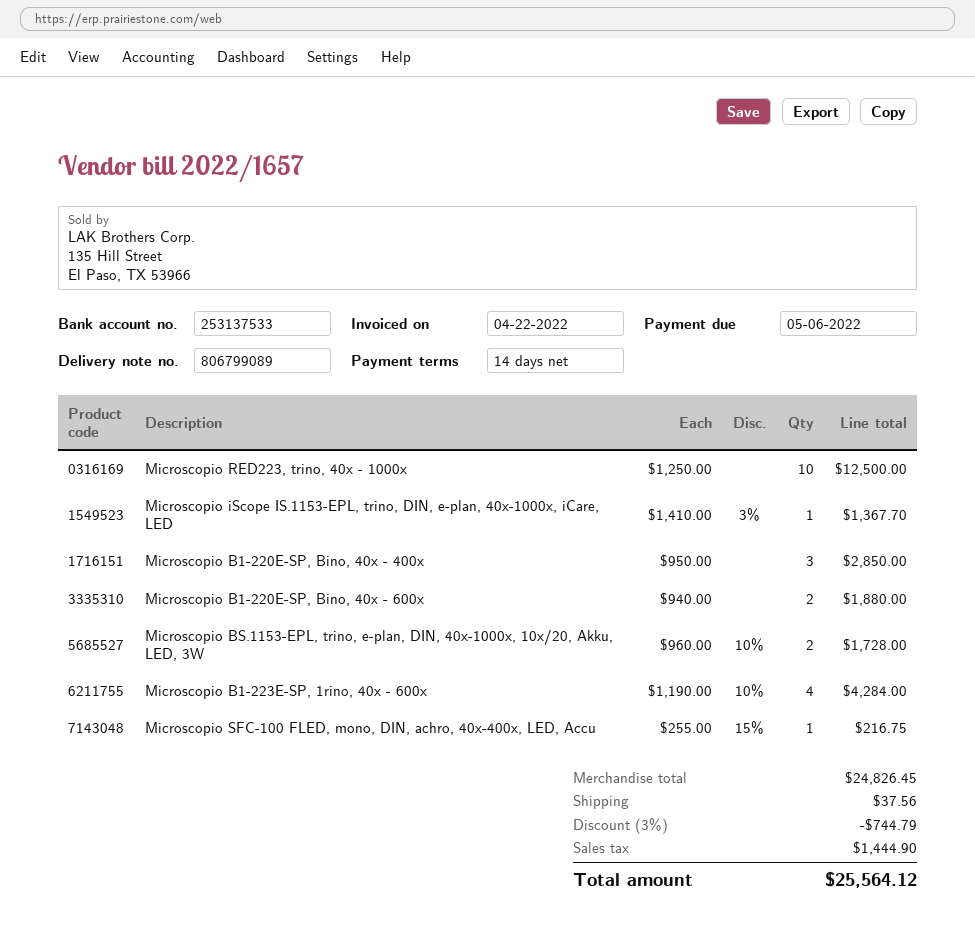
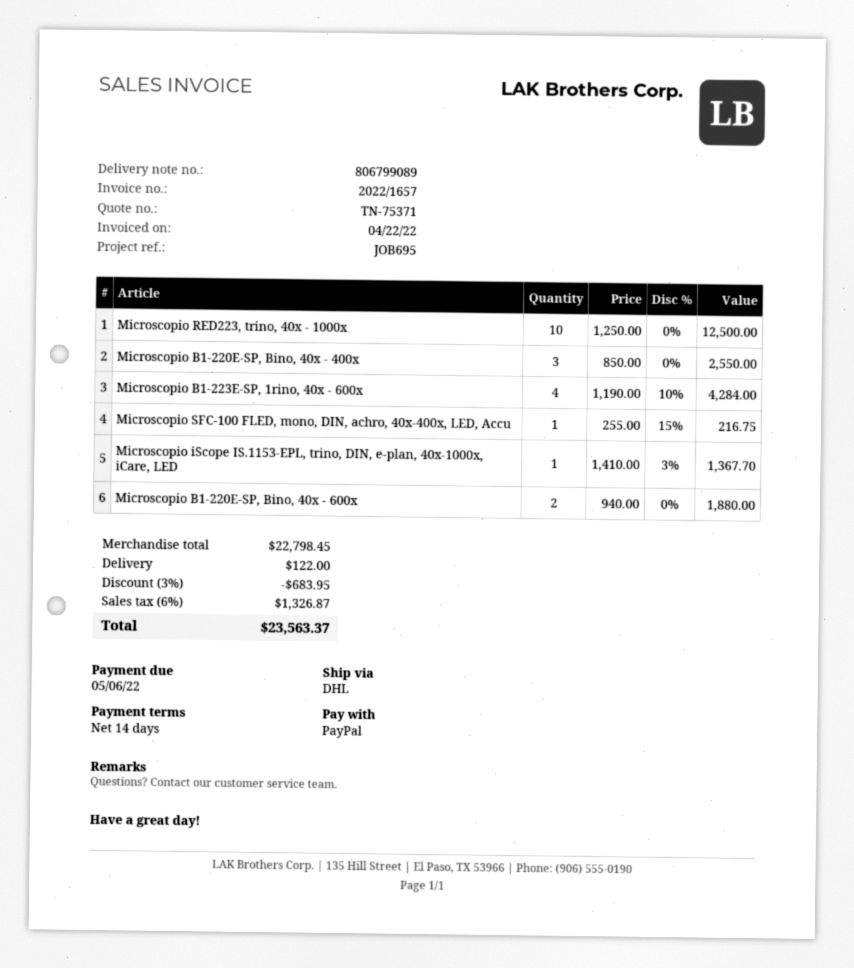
Microscopio B1-220E-SP, Bino, 40x - 400x: 3 x 950.00 = 2850.00 -> 3 x 850.00 = 2550.00
Microscopio BS.1153-EPL, trino, e-plan, DIN, 40x-1000x, 10x/20, Akku, LED, 3W: 2 x 960.00 - 10% = 1728.00 -> none
subtotal: 24826.45 -> 22798.45
discount: 3% = 744.79 -> 3% = 683.95
shipping: 37.56 -> 122.00
tax: 1444.90 -> 1326.87
total: 25564.12 -> 23563.37

